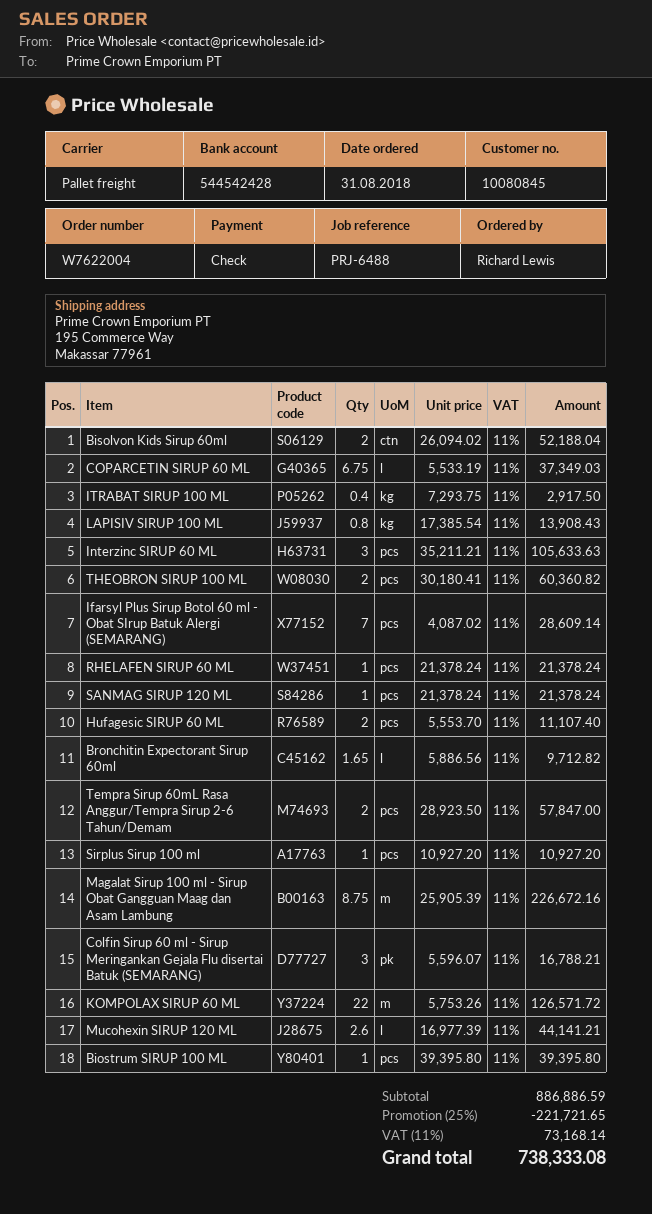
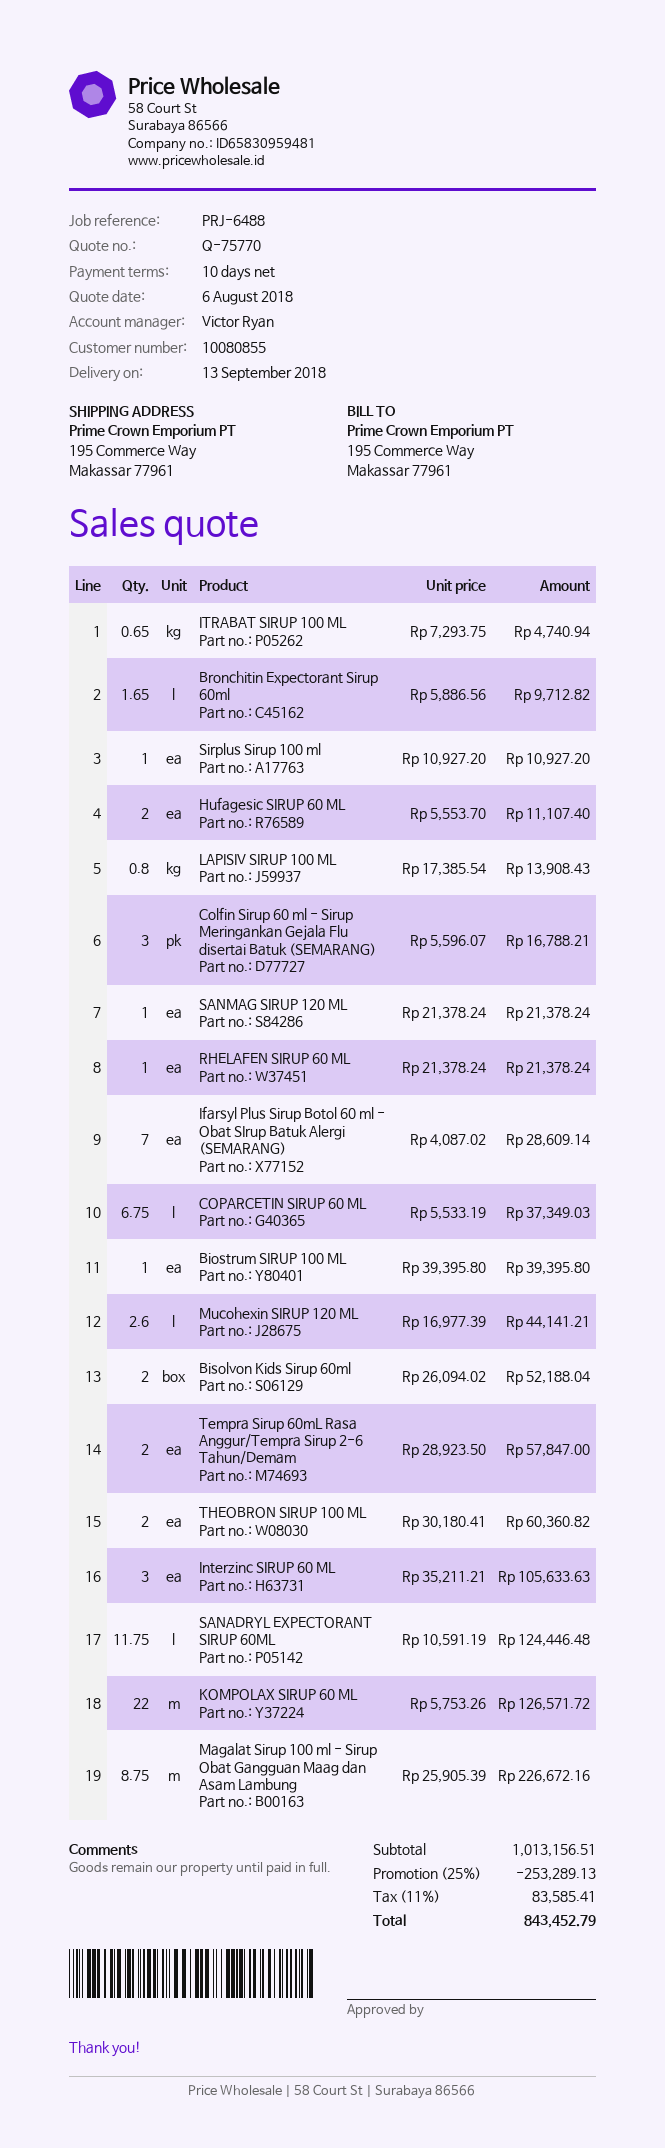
customer number: 10080845 -> 10080855
ITRABAT SIRUP 100 ML: 0.4 x 7293.75 = 2917.50 -> 0.65 x 7293.75 = 4740.94
SANADRYL EXPECTORANT SIRUP 60ML: none -> 11.75 x 10591.19 = 124446.48
subtotal: 886886.59 -> 1013156.51
discount: 25% = 221721.65 -> 25% = 253289.13
tax: 11% = 73168.14 -> 11% = 83585.41
total: 738333.08 -> 843452.79

